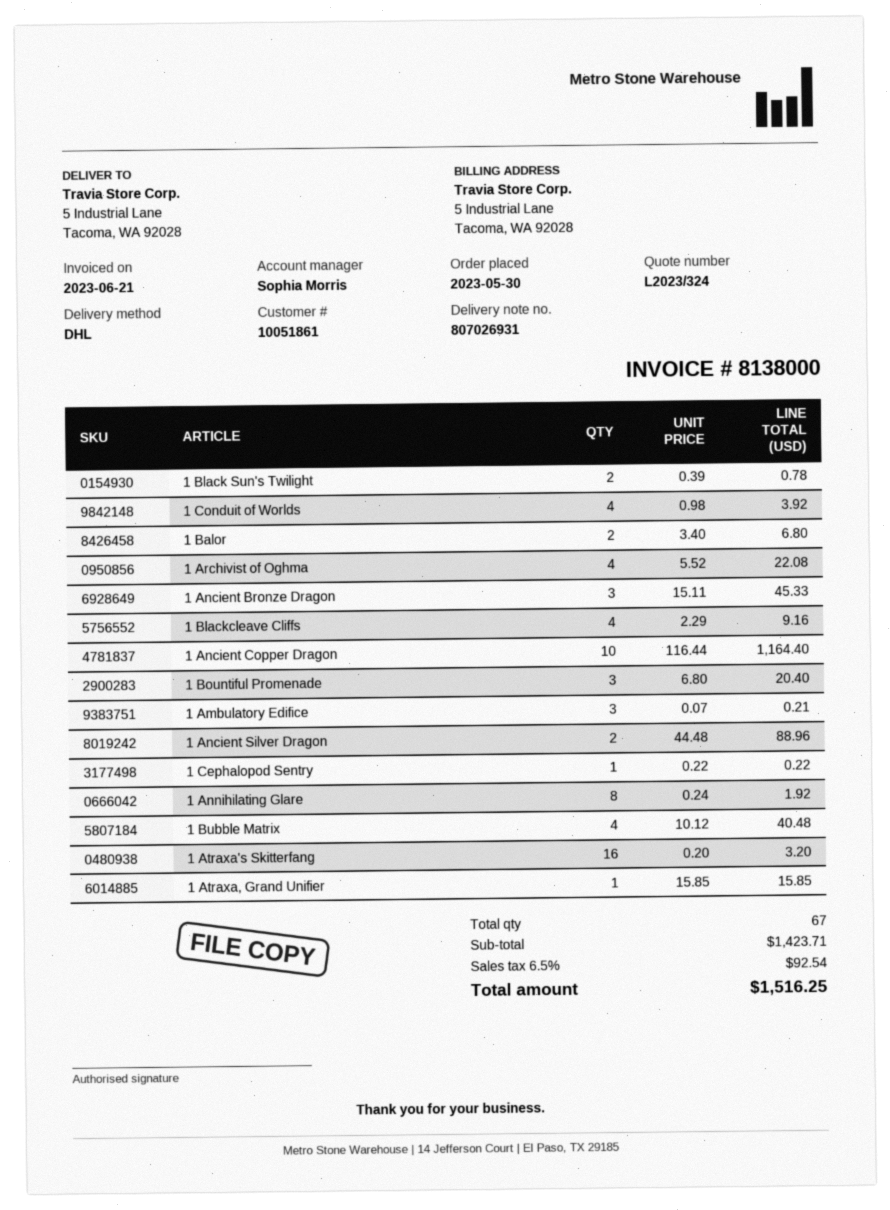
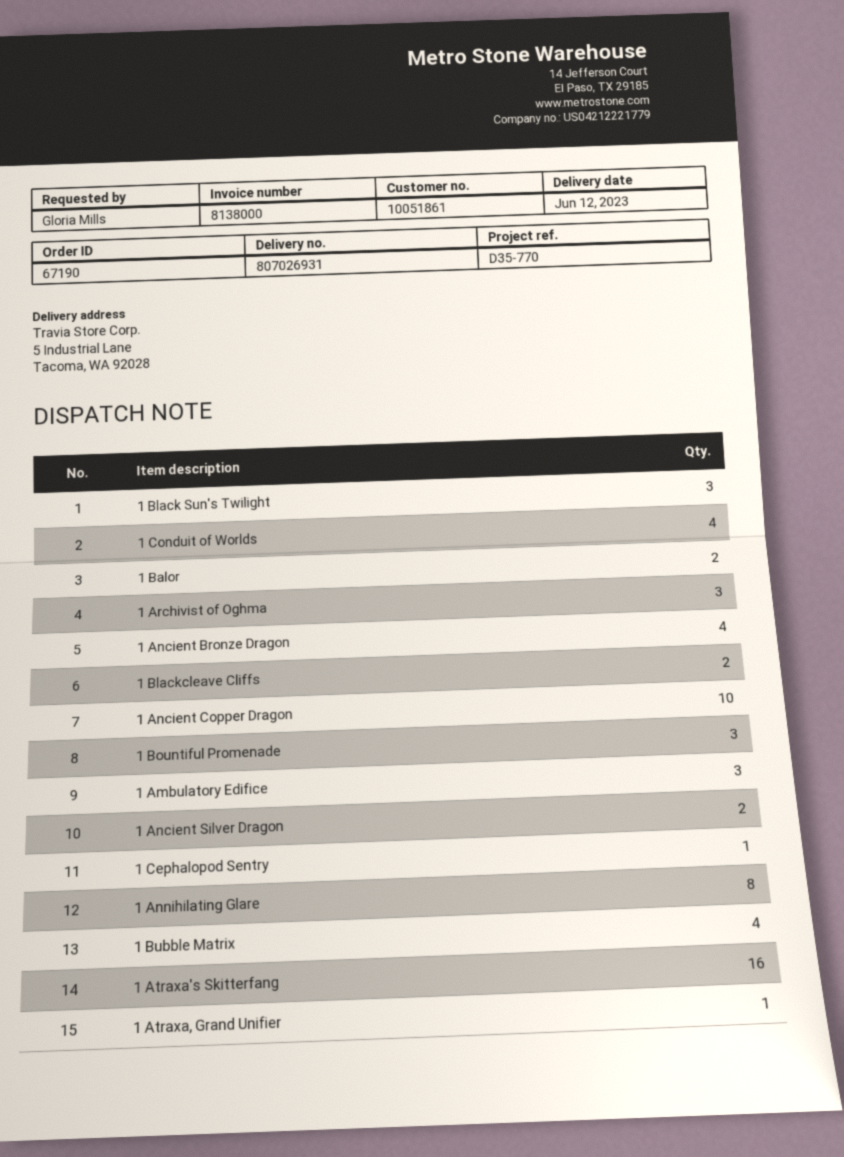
1 Black Sun's Twilight: 2 -> 3
1 Archivist of Oghma: 4 -> 3
1 Ancient Bronze Dragon: 3 -> 4
1 Blackcleave Cliffs: 4 -> 2

